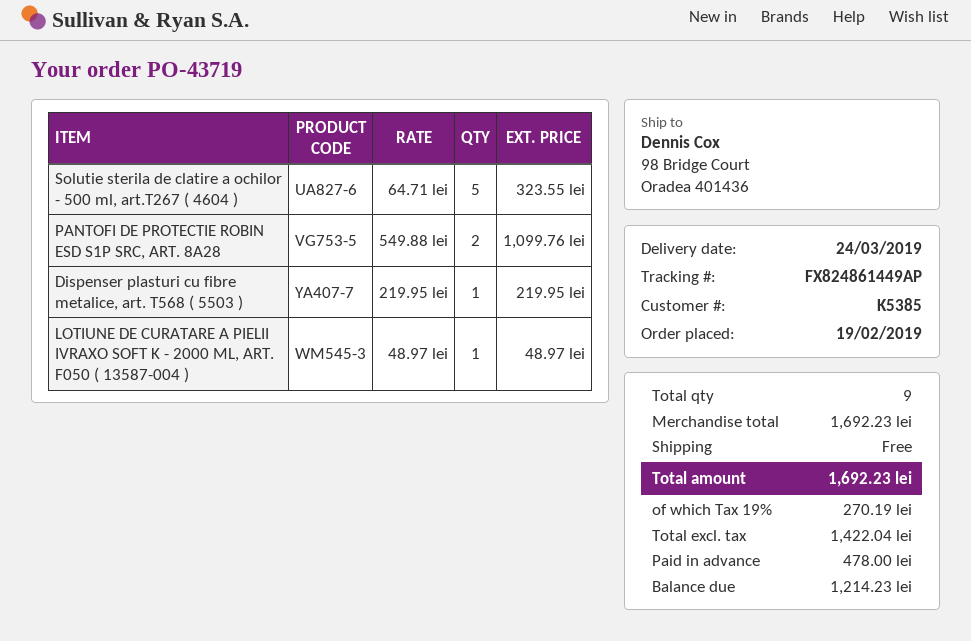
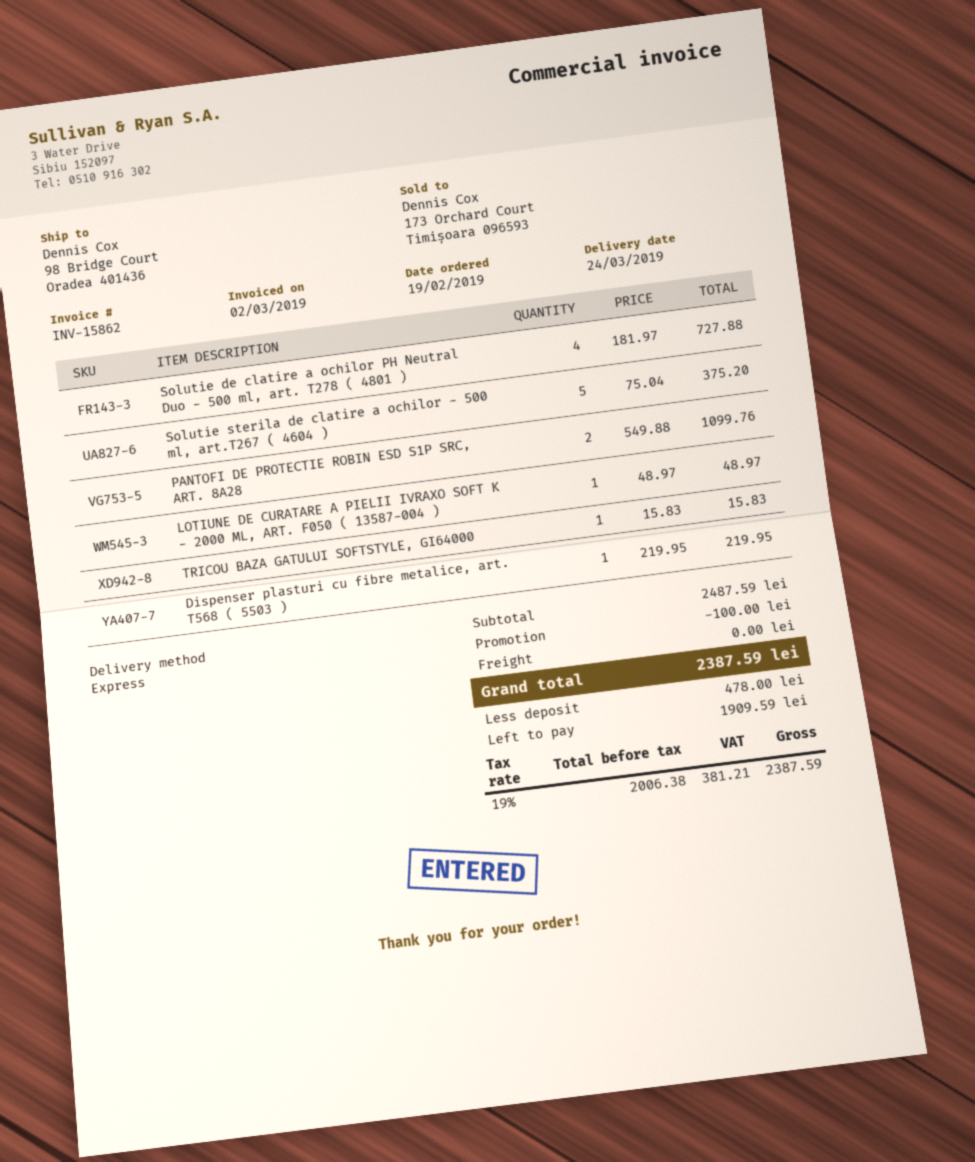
Solutie sterila de clatire a ochilor - 500 ml, art.T267 ( 4604 ): 5 x 64.71 = 323.55 -> 5 x 75.04 = 375.20
Solutie de clatire a ochilor PH Neutral Duo - 500 ml, art. T278 ( 4801 ): none -> 4 x 181.97 = 727.88
TRICOU BAZA GATULUI SOFTSTYLE, GI64000: none -> 1 x 15.83 = 15.83
subtotal: 1692.23 -> 2487.59
discount: none -> 100.00
net: 1422.04 -> 2006.38
tax: 19% = 270.19 -> 19% = 381.21
total: 1692.23 -> 2387.59
balance: 1214.23 -> 1909.59

